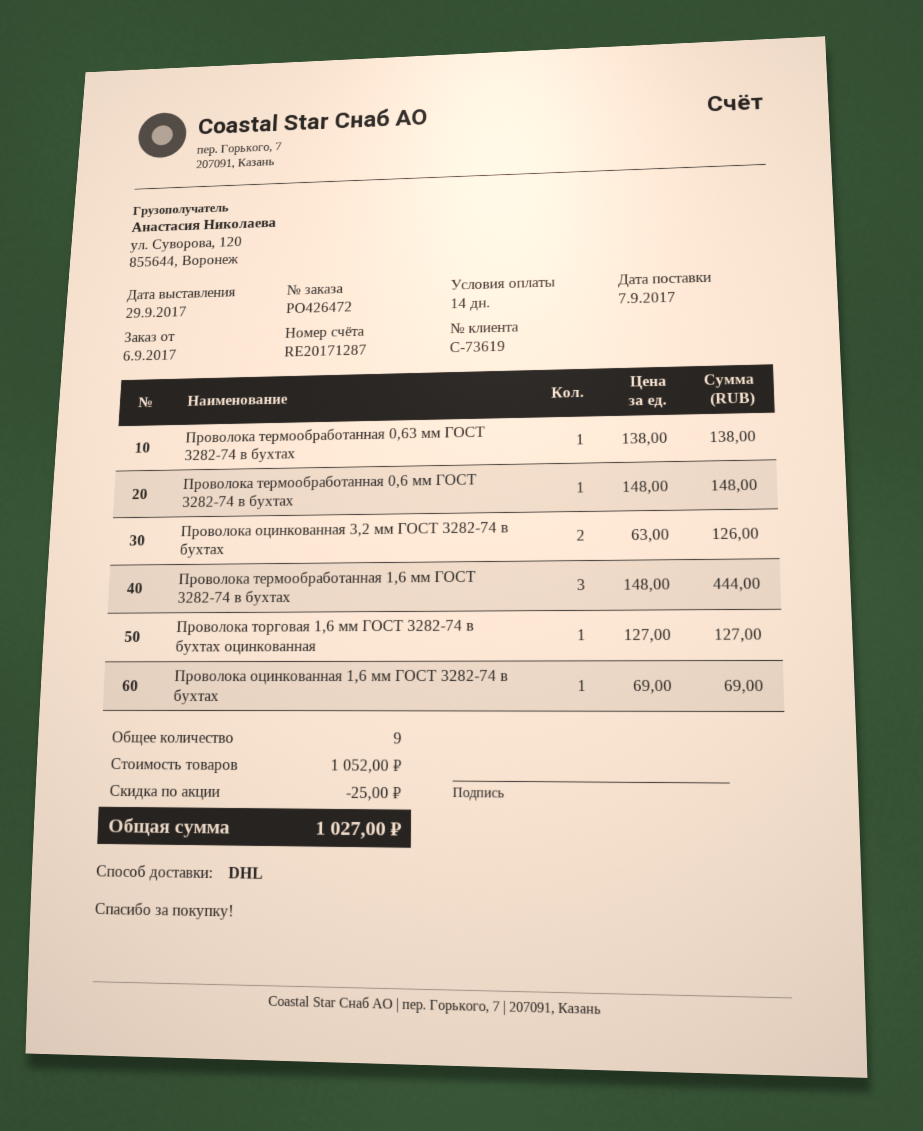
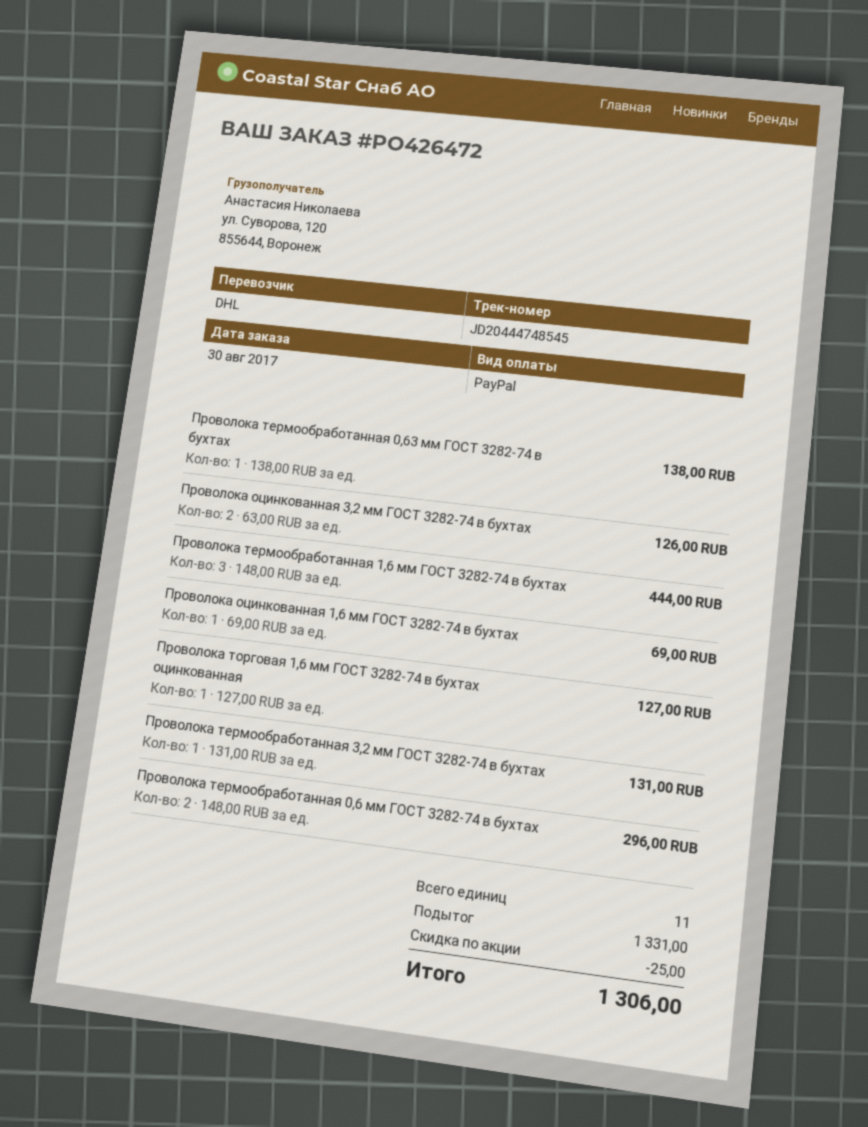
order date: 2017-09-06 -> 2017-08-30
Проволока термообработанная 0,6 мм ГОСТ 3282-74 в бухтах: 1 x 148.00 = 148.00 -> 2 x 148.00 = 296.00
Проволока термообработанная 3,2 мм ГОСТ 3282-74 в бухтах: none -> 1 x 131.00 = 131.00
total quantity: 9 -> 11
subtotal: 1052.00 -> 1331.00
total: 1027.00 -> 1306.00

